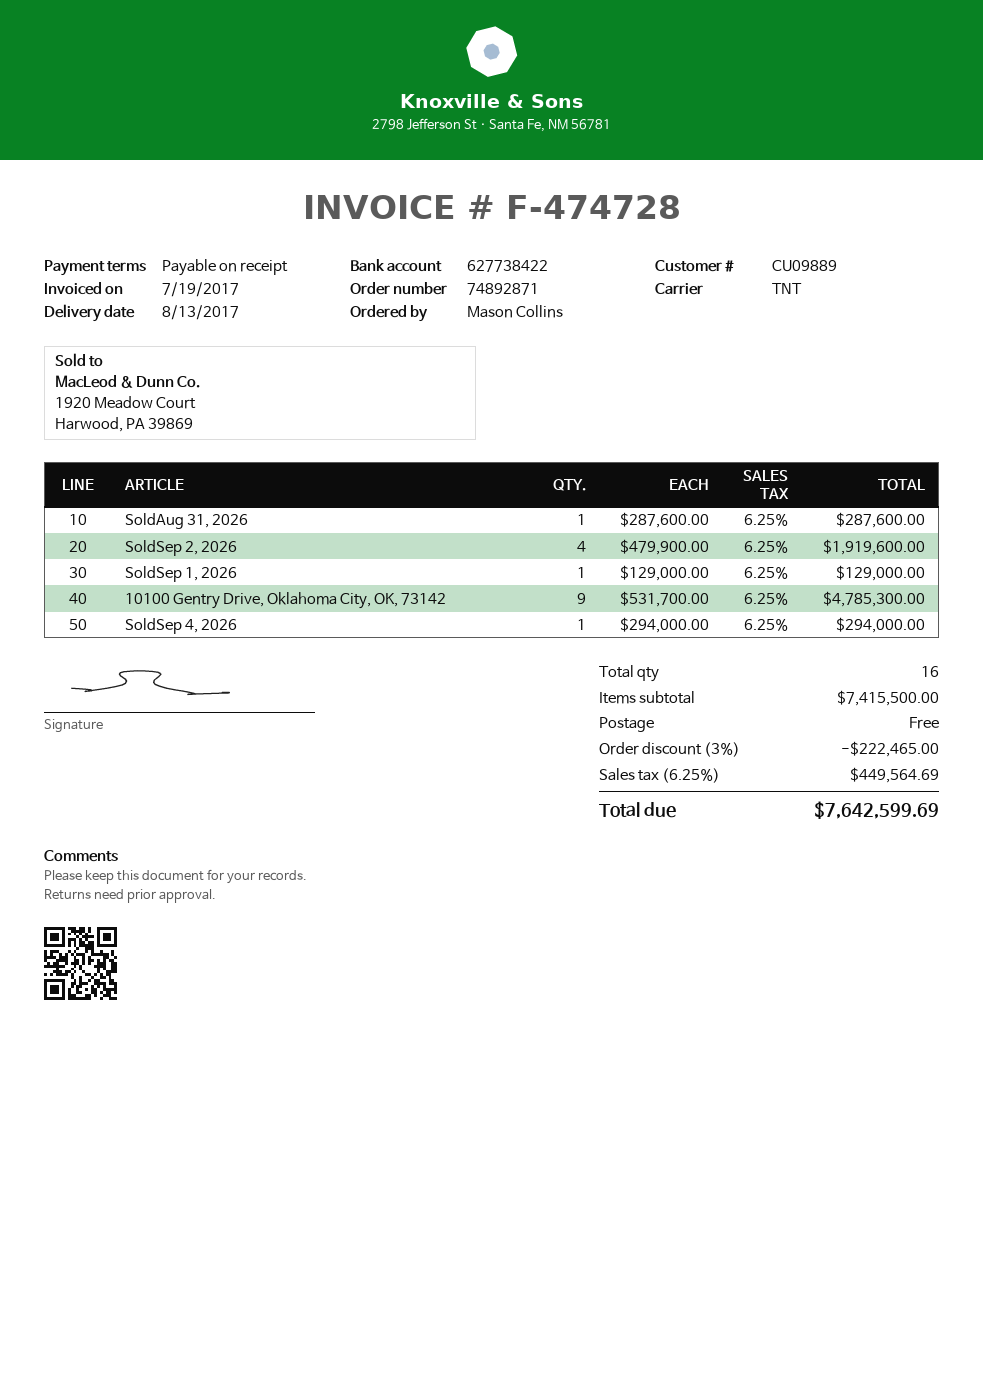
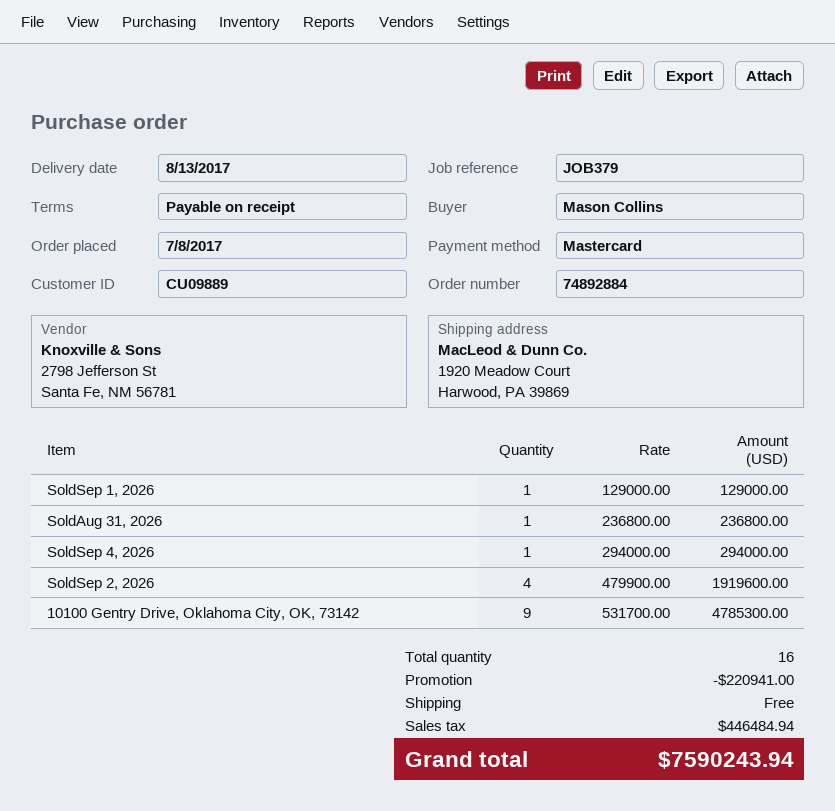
order number: 74892871 -> 74892884
SoldAug 31, 2026: 1 x 287600.00 = 287600.00 -> 1 x 236800.00 = 236800.00
discount: 222465.00 -> 220941.00
tax: 449564.69 -> 446484.94
total: 7642599.69 -> 7590243.94

